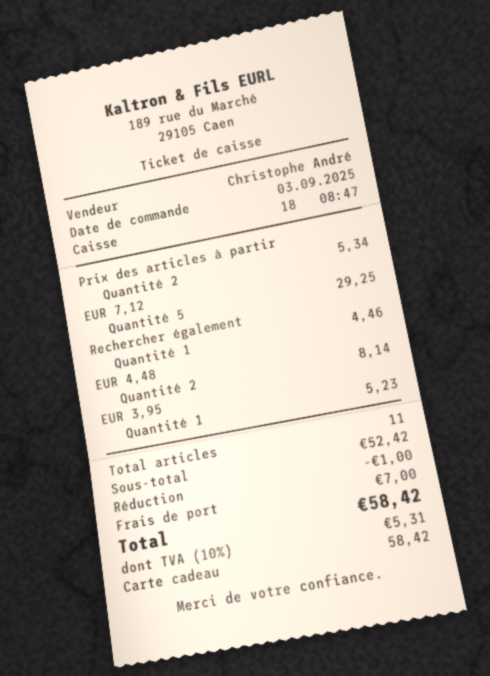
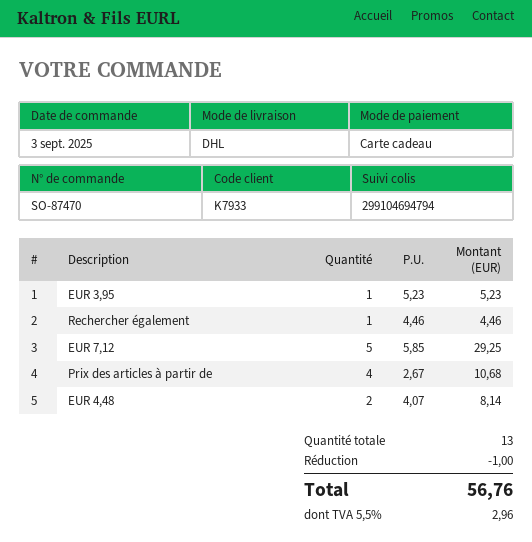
Prix des articles à partir: 2 for 5.34 -> 4 for 10.68
total quantity: 11 -> 13
shipping: 7.00 -> none
tax: 10% = 5.31 -> 5.5% = 2.96
total: 58.42 -> 56.76

